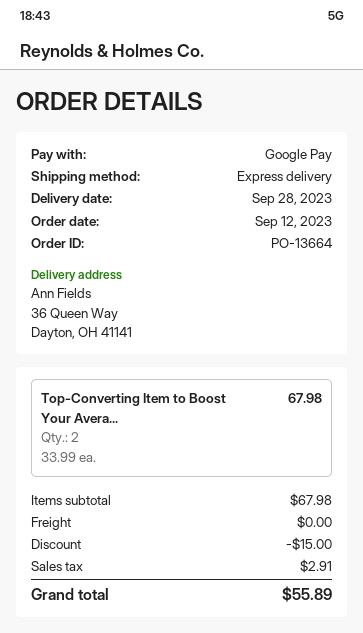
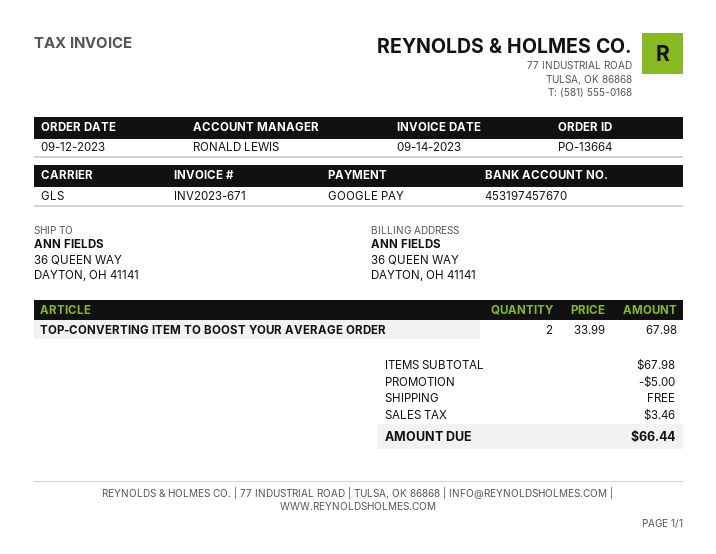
shipping method: express -> GLS
discount: 15.00 -> 5.00
tax: 2.91 -> 3.46
total: 55.89 -> 66.44

